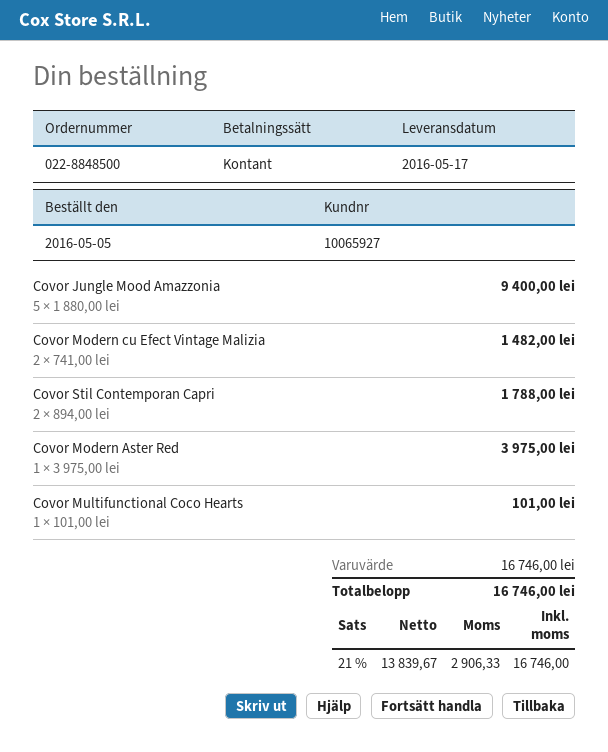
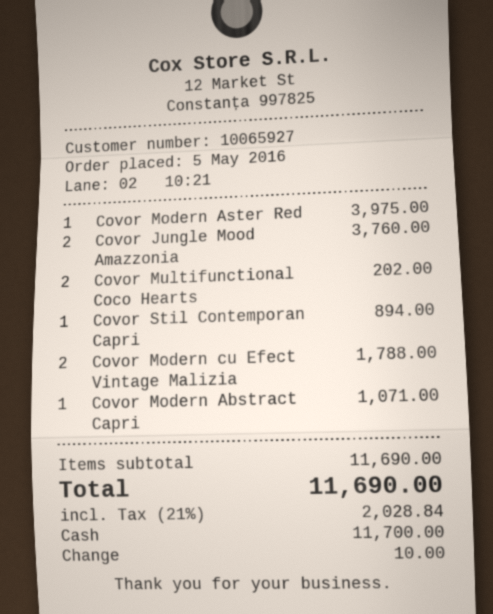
Covor Jungle Mood Amazzonia: 5 for 9400.00 -> 2 for 3760.00
Covor Modern cu Efect Vintage Malizia: 2 for 1482.00 -> 2 for 1788.00
Covor Stil Contemporan Capri: 2 for 1788.00 -> 1 for 894.00
Covor Multifunctional Coco Hearts: 1 for 101.00 -> 2 for 202.00
Covor Modern Abstract Capri: none -> 1 for 1071.00
subtotal: 16746.00 -> 11690.00
tax: 21% = 2906.33 -> 21% = 2028.84
total: 16746.00 -> 11690.00

